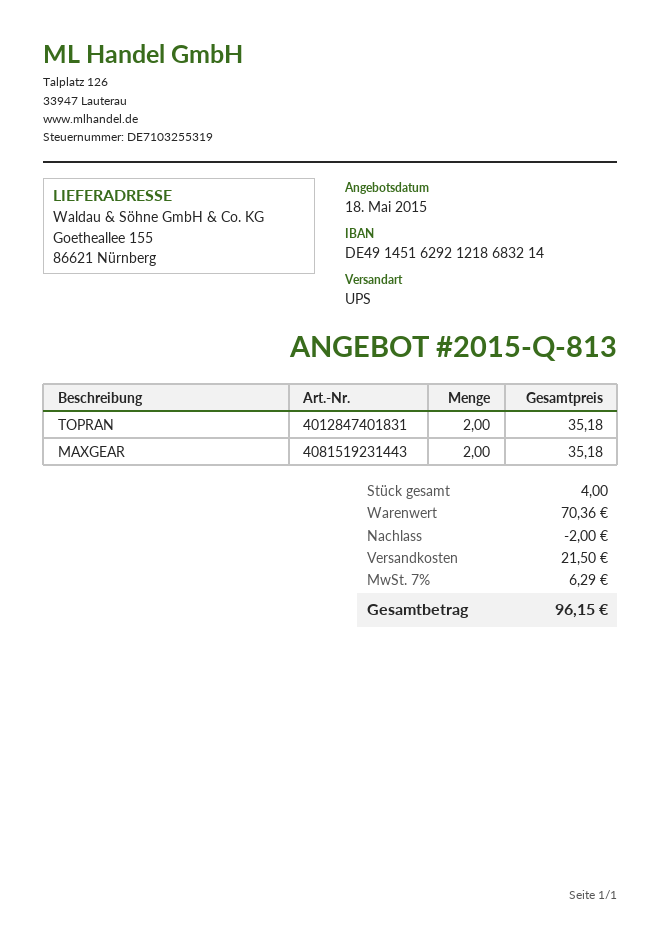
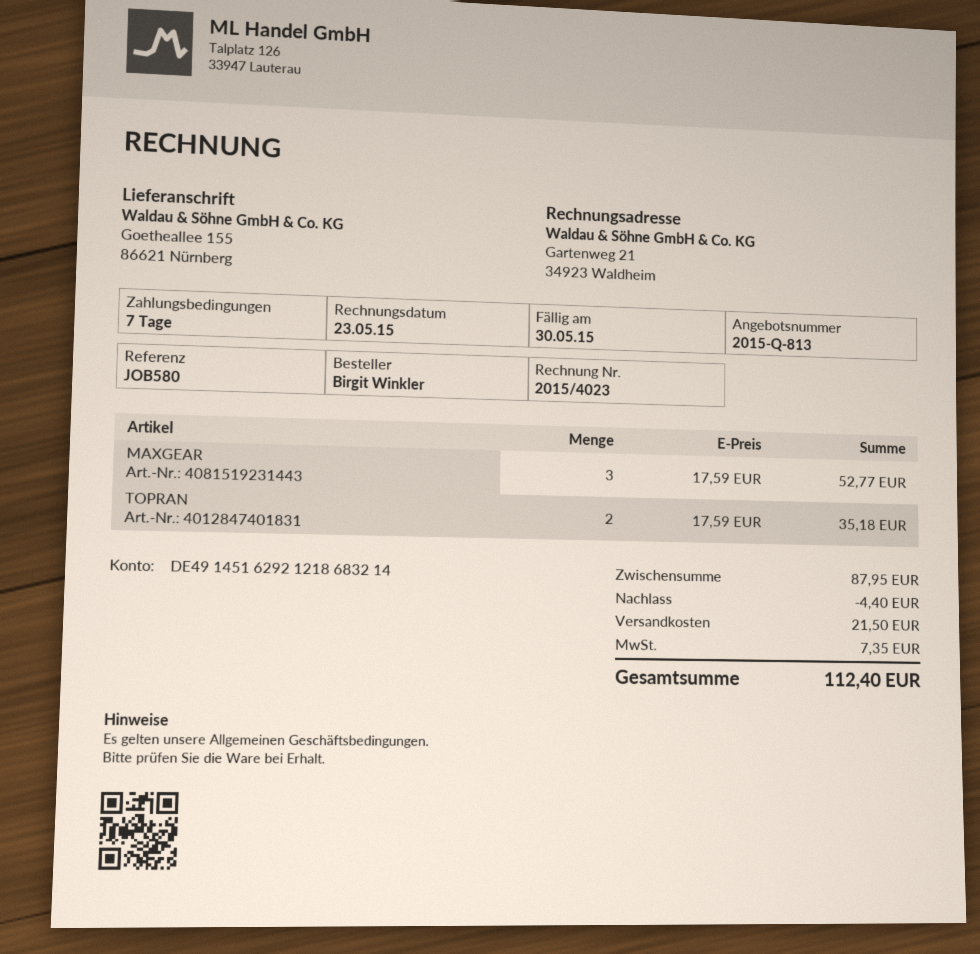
MAXGEAR: 2 for 35.18 -> 3 for 52.77
subtotal: 70.36 -> 87.95
discount: 2.00 -> 4.40
tax: 6.29 -> 7.35
total: 96.15 -> 112.40

